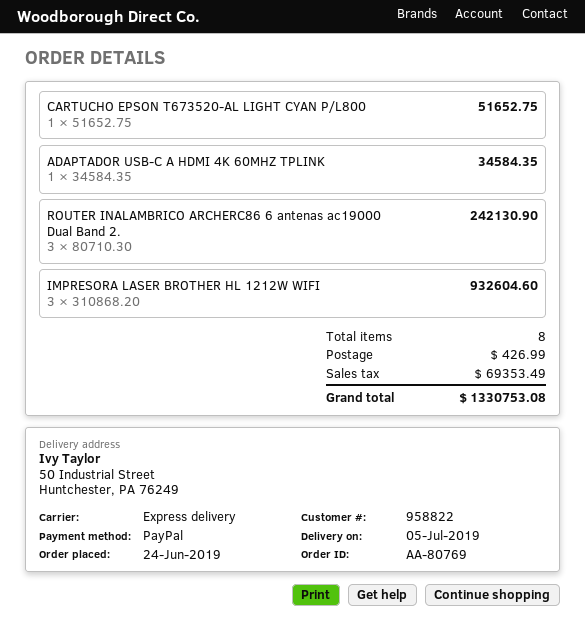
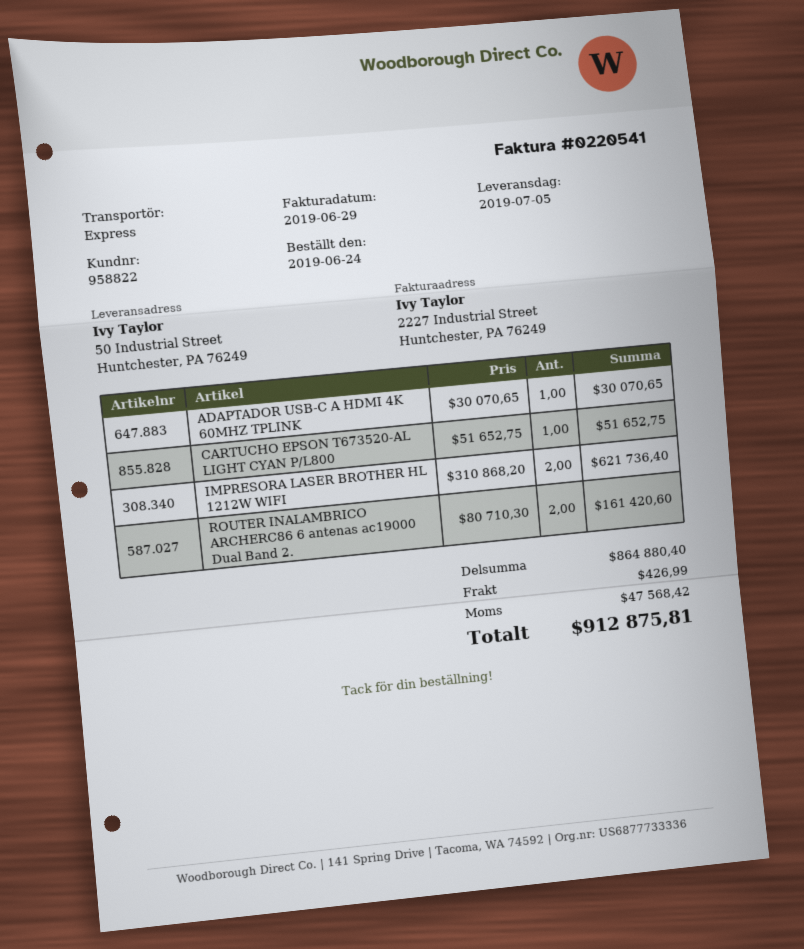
ADAPTADOR USB-C A HDMI 4K 60MHZ TPLINK: 1 x 34584.35 = 34584.35 -> 1 x 30070.65 = 30070.65
ROUTER INALAMBRICO ARCHERC86 6 antenas ac19000 Dual Band 2.: 3 x 80710.30 = 242130.90 -> 2 x 80710.30 = 161420.60
IMPRESORA LASER BROTHER HL 1212W WIFI: 3 x 310868.20 = 932604.60 -> 2 x 310868.20 = 621736.40
tax: 69353.49 -> 47568.42
total: 1330753.08 -> 912875.81

